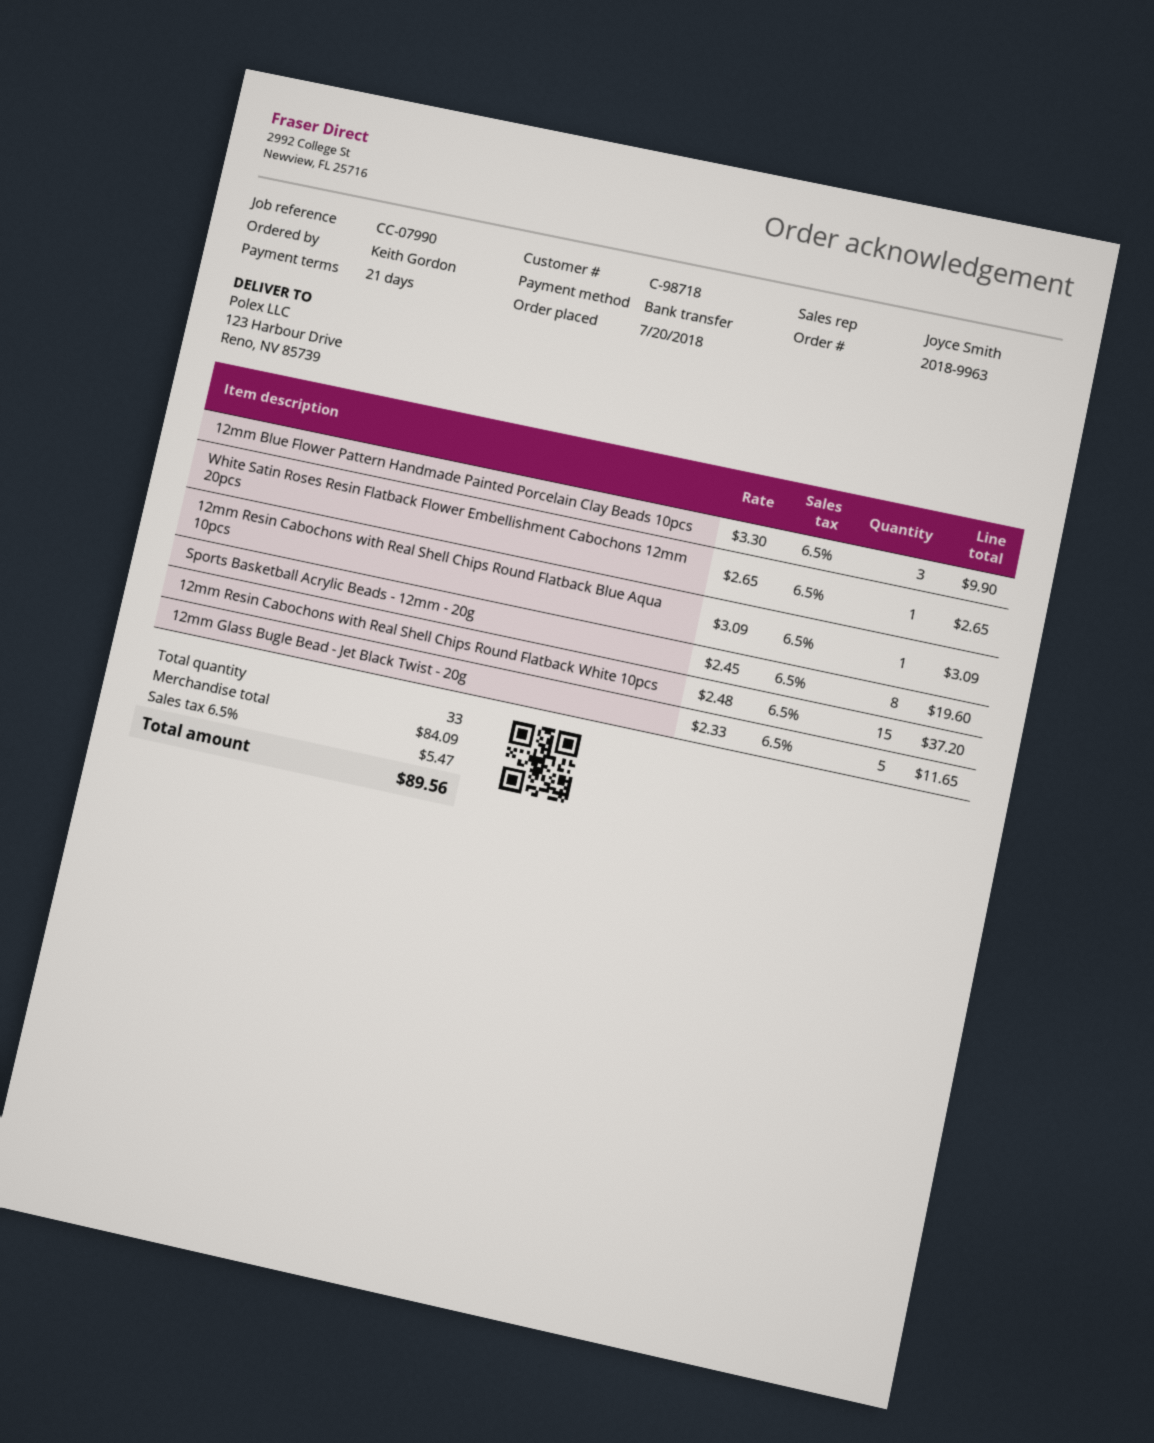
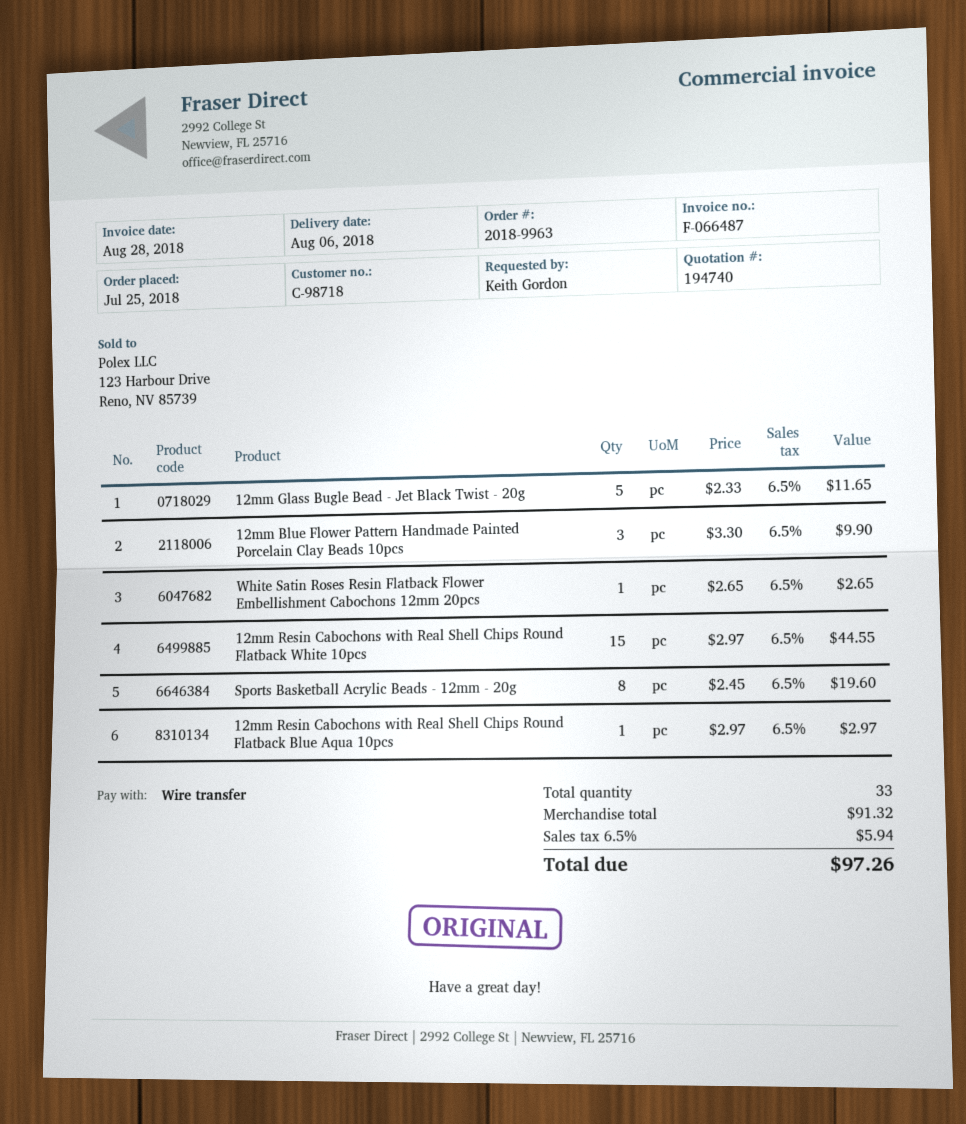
order date: 2018-07-20 -> 2018-07-25
12mm Resin Cabochons with Real Shell Chips Round Flatback Blue Aqua 10pcs: 1 x 3.09 = 3.09 -> 1 x 2.97 = 2.97
12mm Resin Cabochons with Real Shell Chips Round Flatback White 10pcs: 15 x 2.48 = 37.20 -> 15 x 2.97 = 44.55
subtotal: 84.09 -> 91.32
tax: 6.5% = 5.47 -> 6.5% = 5.94
total: 89.56 -> 97.26

